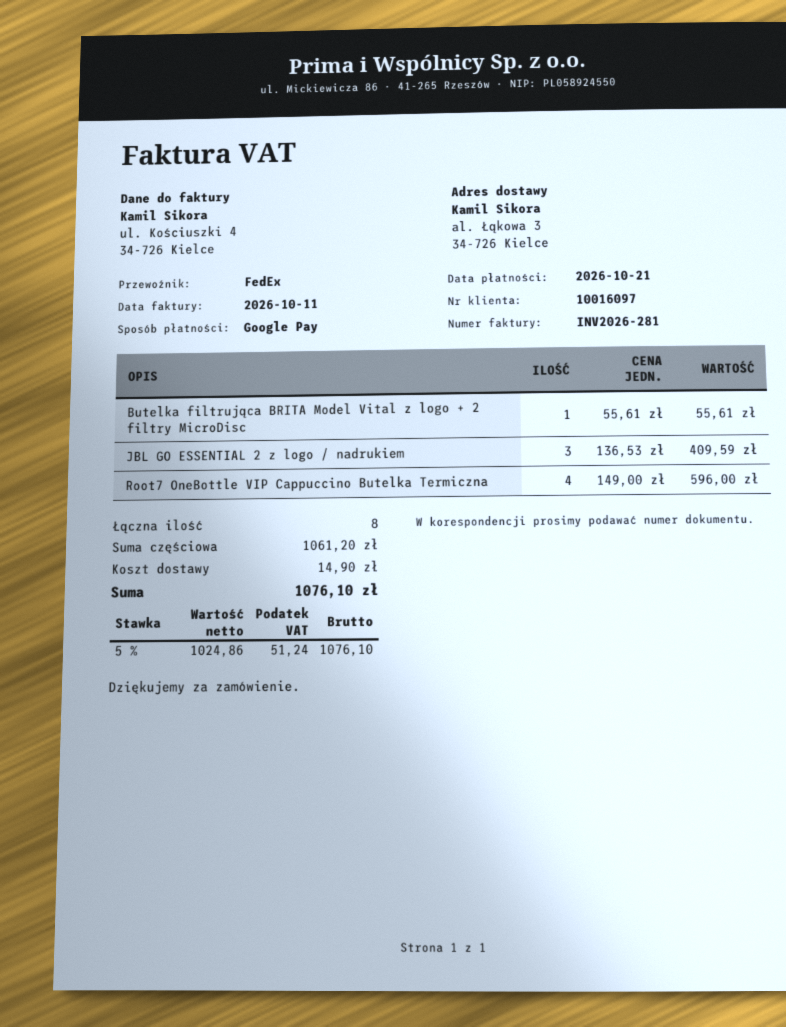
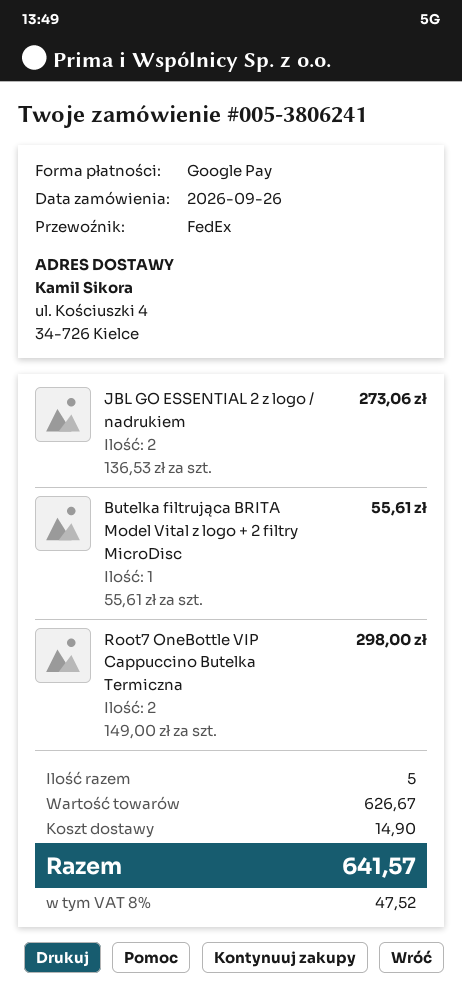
ship to: al. Łąkowa 3, 34-726 Kielce -> ul. Kościuszki 4, 34-726 Kielce
JBL GO ESSENTIAL 2 z logo / nadrukiem: 3 x 136.53 = 409.59 -> 2 x 136.53 = 273.06
Root7 OneBottle VIP Cappuccino Butelka Termiczna: 4 x 149.00 = 596.00 -> 2 x 149.00 = 298.00
total quantity: 8 -> 5
subtotal: 1061.20 -> 626.67
tax: 5% = 51.24 -> 8% = 47.52
total: 1076.10 -> 641.57

